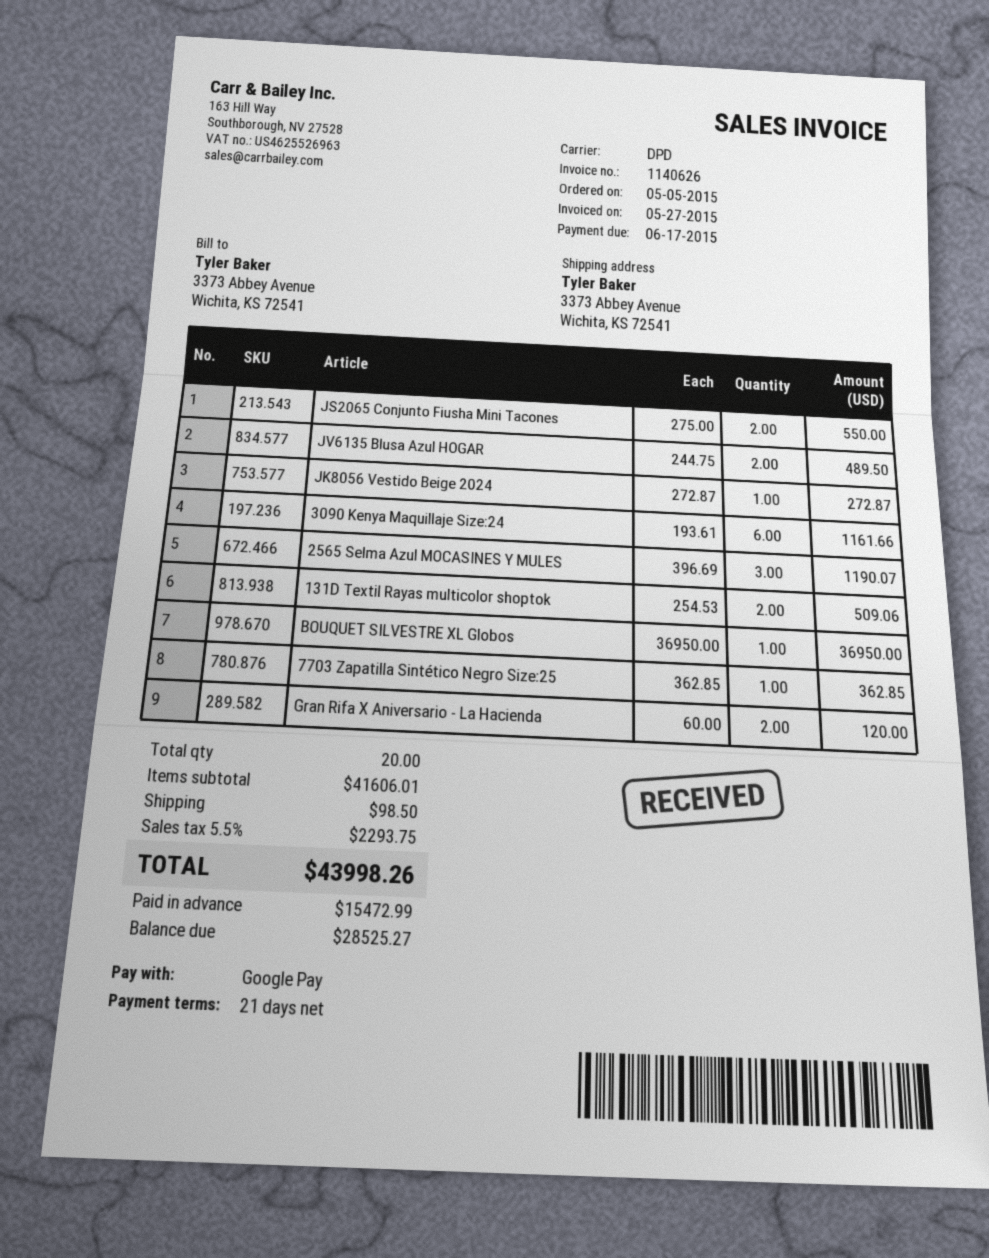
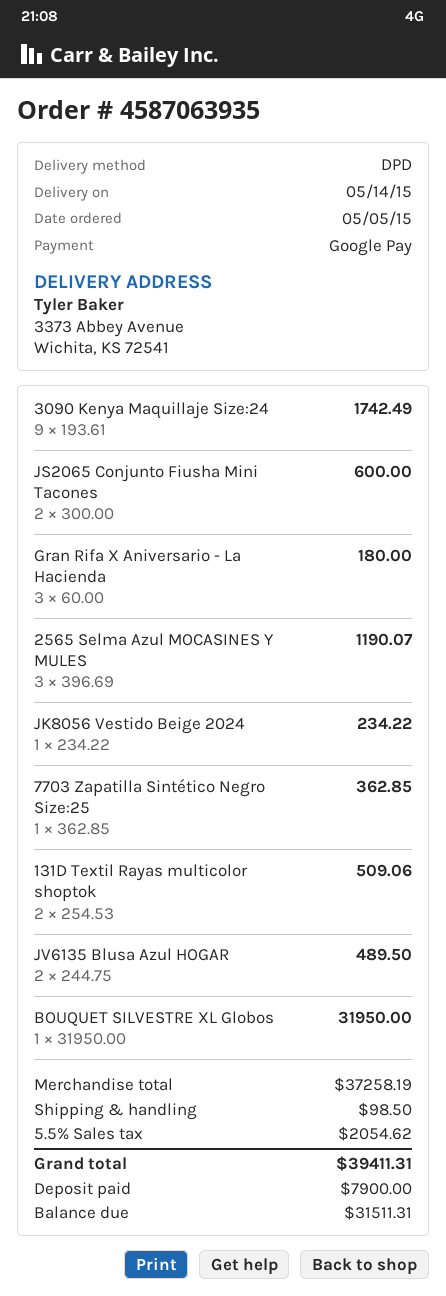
JS2065 Conjunto Fiusha Mini Tacones: 2 x 275.00 = 550.00 -> 2 x 300.00 = 600.00
JK8056 Vestido Beige 2024: 1 x 272.87 = 272.87 -> 1 x 234.22 = 234.22
3090 Kenya Maquillaje Size:24: 6 x 193.61 = 1161.66 -> 9 x 193.61 = 1742.49
BOUQUET SILVESTRE XL Globos: 1 x 36950.00 = 36950.00 -> 1 x 31950.00 = 31950.00
Gran Rifa X Aniversario - La Hacienda: 2 x 60.00 = 120.00 -> 3 x 60.00 = 180.00
subtotal: 41606.01 -> 37258.19
tax: 5.5% = 2293.75 -> 5.5% = 2054.62
total: 43998.26 -> 39411.31
deposit: 15472.99 -> 7900.00
balance: 28525.27 -> 31511.31

